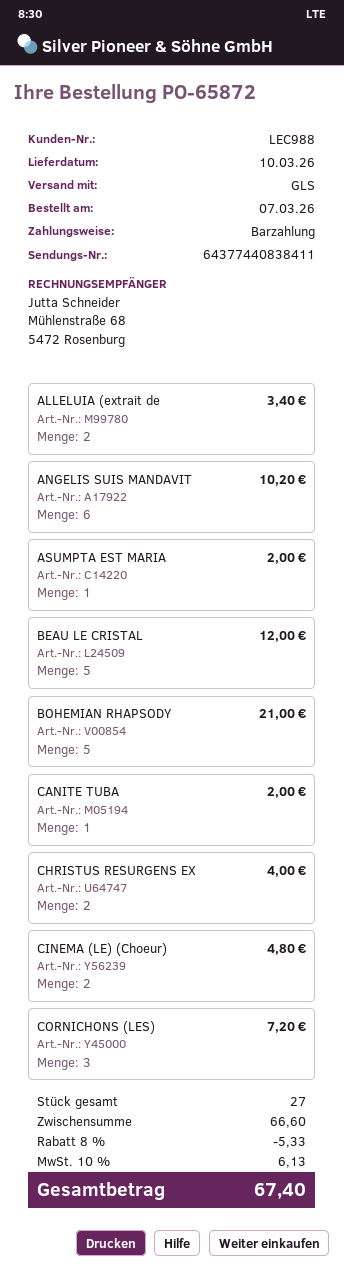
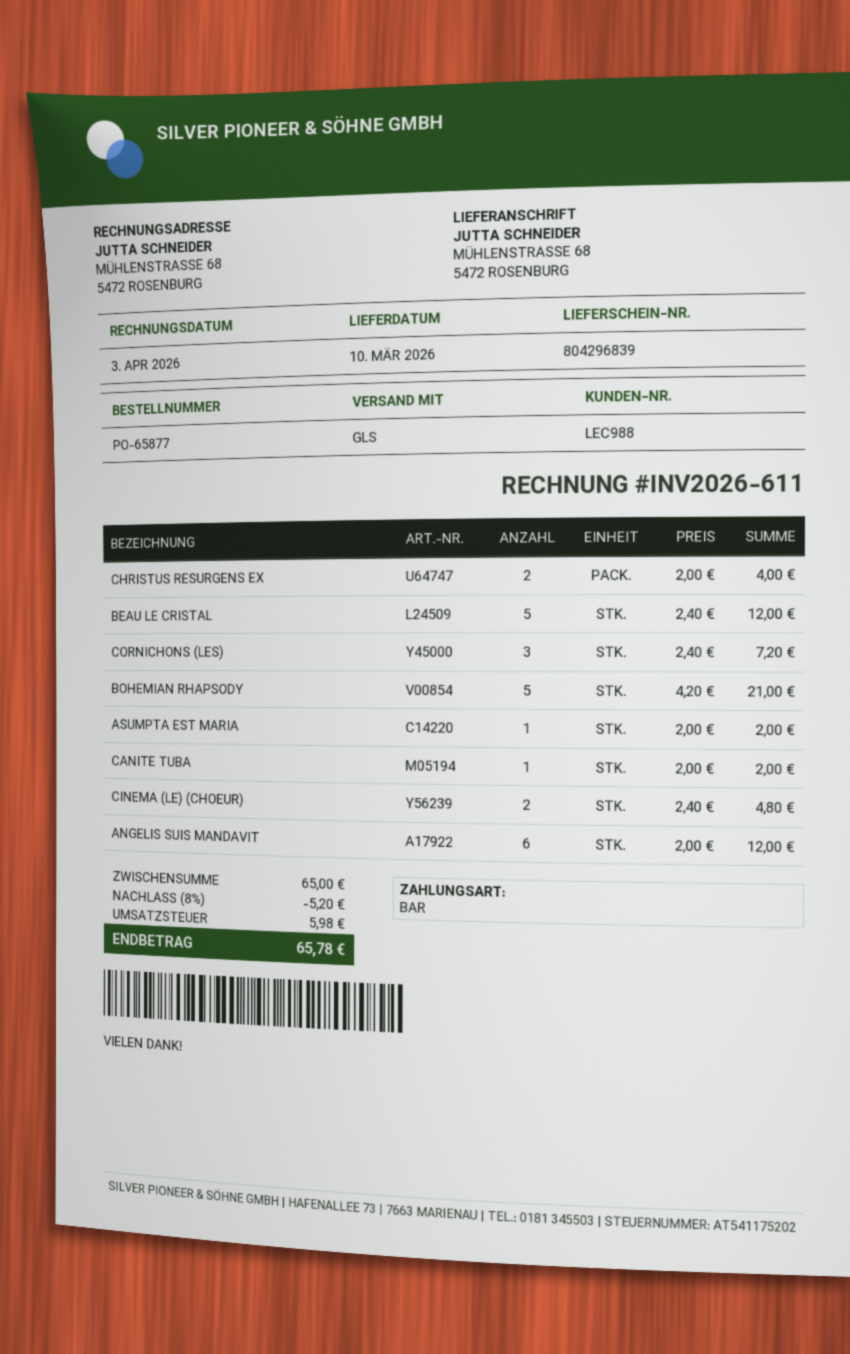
order number: PO-65872 -> PO-65877
ALLELUIA (extrait de: 2 for 3.40 -> none
ANGELIS SUIS MANDAVIT: 6 for 10.20 -> 6 for 12.00
subtotal: 66.60 -> 65.00
discount: 8% = 5.33 -> 8% = 5.20
tax: 6.13 -> 5.98
total: 67.40 -> 65.78

